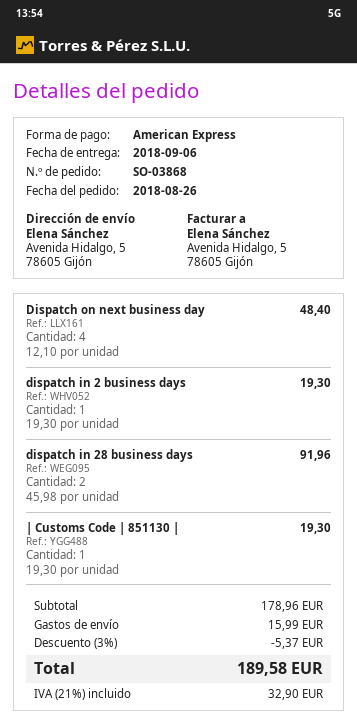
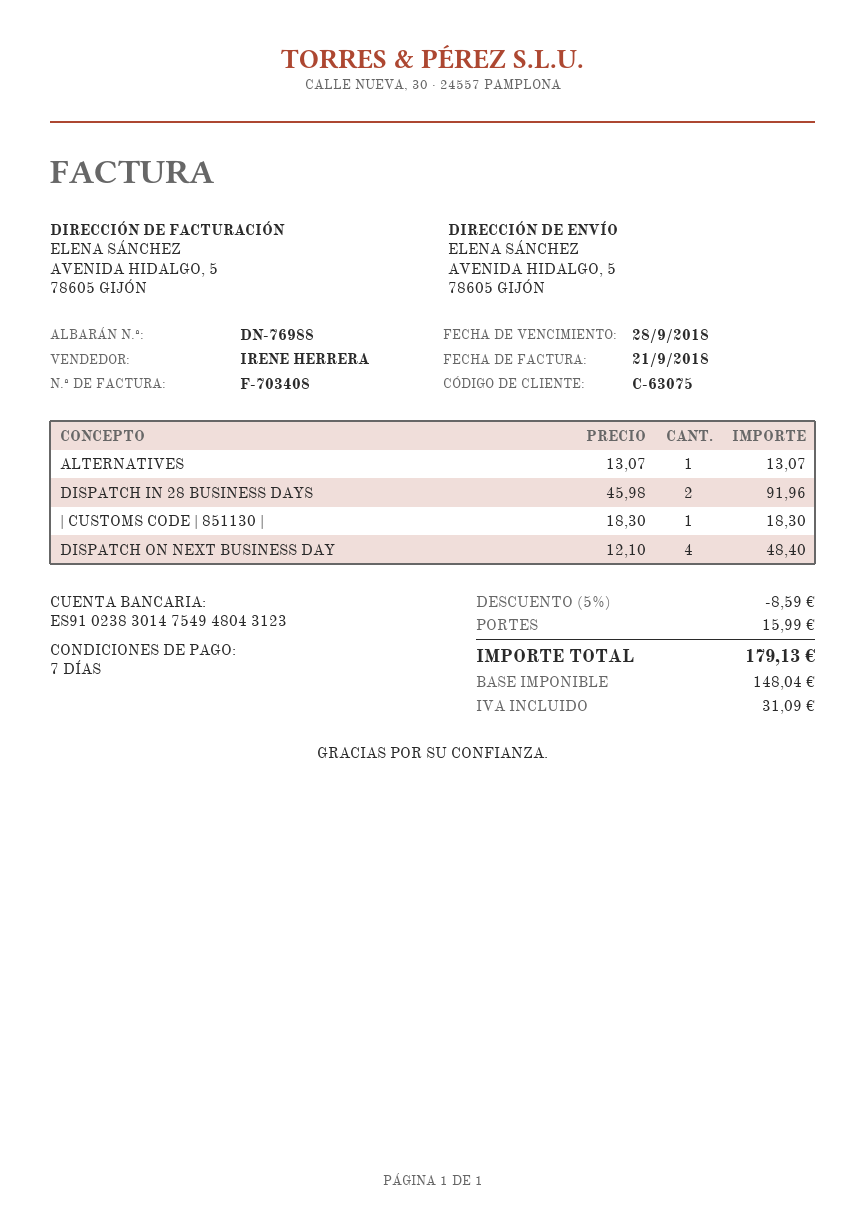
dispatch in 2 business days: 1 x 19.30 = 19.30 -> none
| Customs Code | 851130 |: 1 x 19.30 = 19.30 -> 1 x 18.30 = 18.30
ALTERNATIVES: none -> 1 x 13.07 = 13.07
discount: 3% = 5.37 -> 5% = 8.59
tax: 32.90 -> 31.09
total: 189.58 -> 179.13

